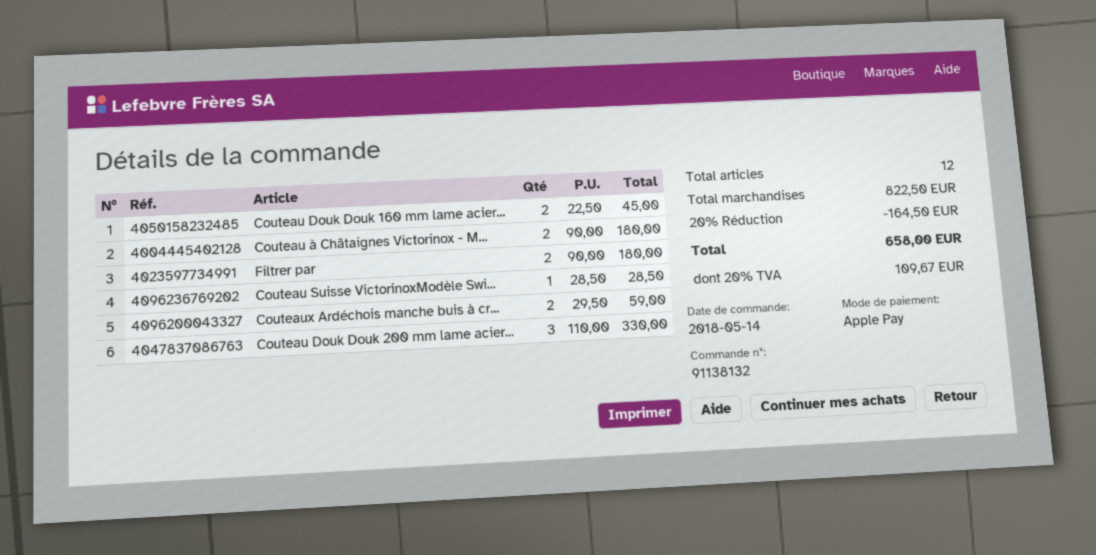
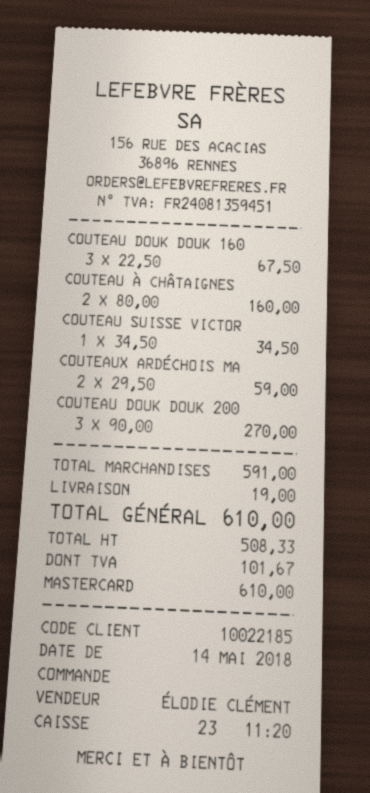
payment method: Apple Pay -> Mastercard
Couteau Douk Douk 160 mm lame acier...: 2 x 22.50 = 45.00 -> 3 x 22.50 = 67.50
Couteau à Châtaignes Victorinox - M...: 2 x 90.00 = 180.00 -> 2 x 80.00 = 160.00
Filtrer par: 2 x 90.00 = 180.00 -> none
Couteau Suisse VictorinoxModèle Swi...: 1 x 28.50 = 28.50 -> 1 x 34.50 = 34.50
Couteau Douk Douk 200 mm lame acier...: 3 x 110.00 = 330.00 -> 3 x 90.00 = 270.00
subtotal: 822.50 -> 591.00
discount: 20% = 164.50 -> none
shipping: none -> 19.00
tax: 109.67 -> 101.67
total: 658.00 -> 610.00

